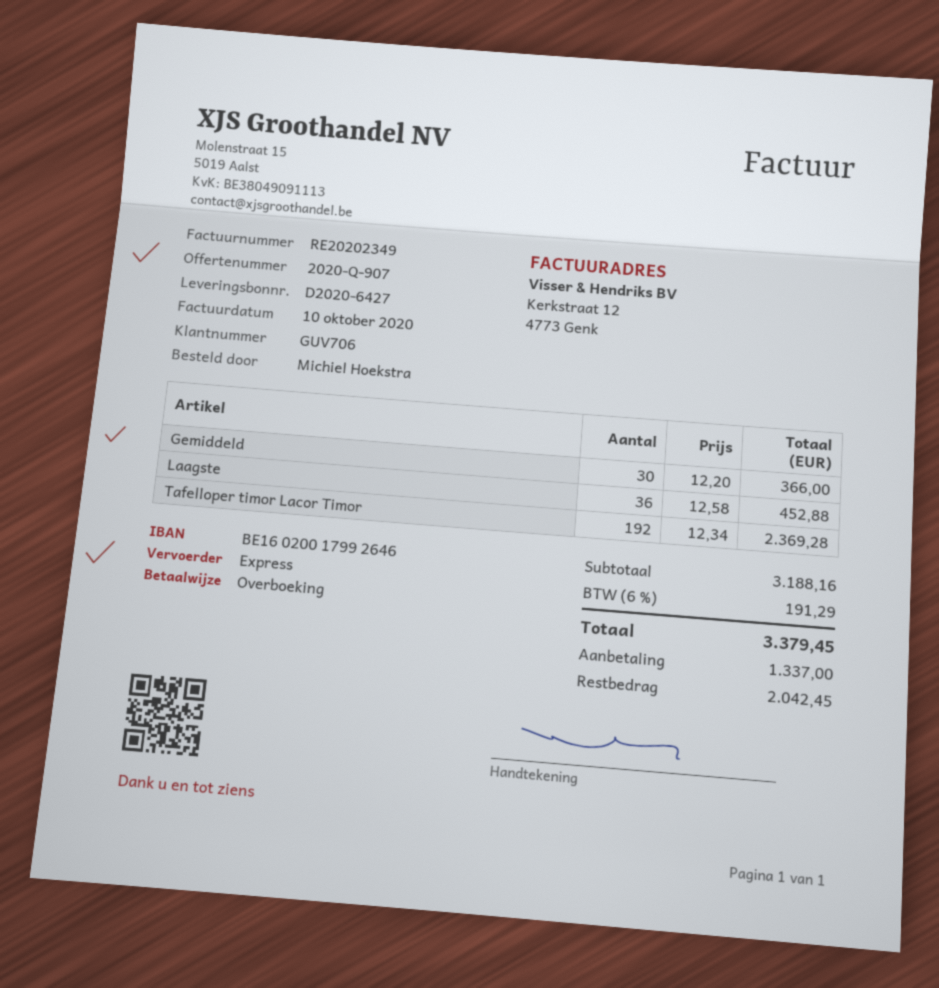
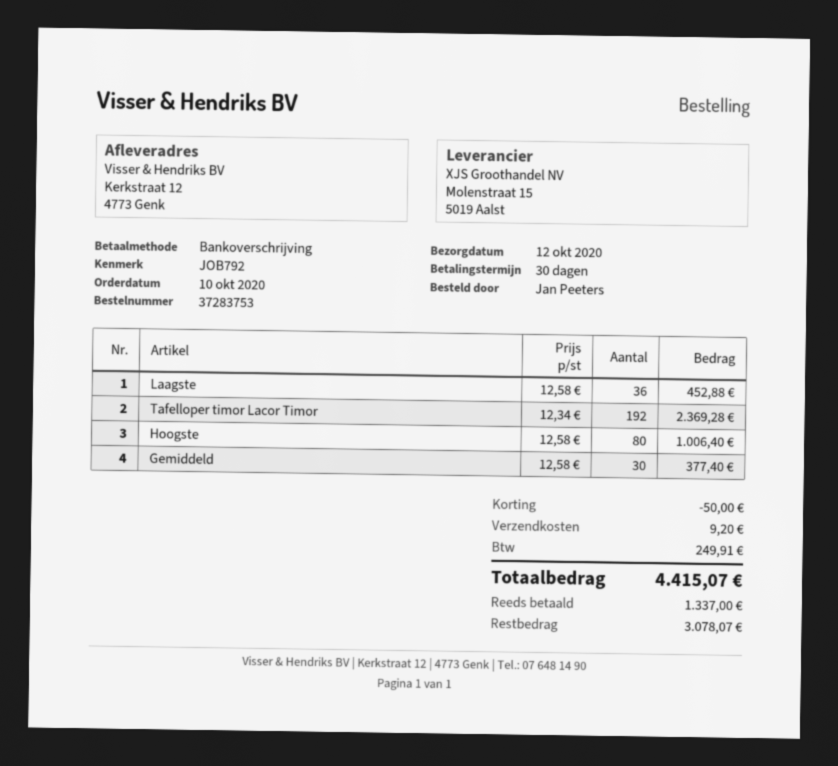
ordered by: Michiel Hoekstra -> Jan Peeters
Gemiddeld: 30 x 12.20 = 366.00 -> 30 x 12.58 = 377.40
Hoogste: none -> 80 x 12.58 = 1006.40
discount: none -> 50.00
shipping: none -> 9.20
tax: 191.29 -> 249.91
total: 3379.45 -> 4415.07
balance: 2042.45 -> 3078.07

